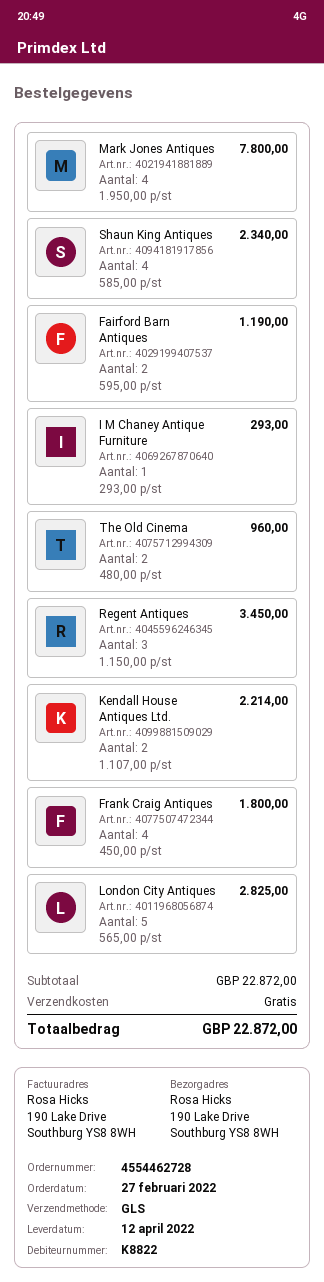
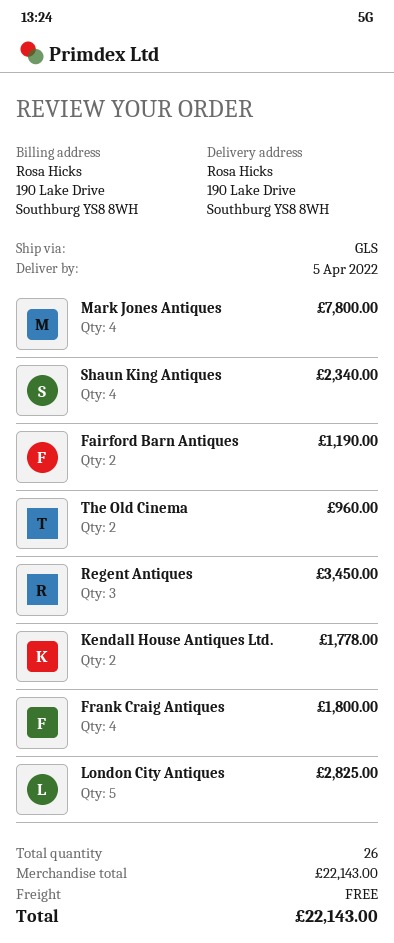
delivery date: 2022-04-12 -> 2022-04-05
I M Chaney Antique Furniture: 1 for 293.00 -> none
Kendall House Antiques Ltd.: 2 for 2214.00 -> 2 for 1778.00
subtotal: 22872.00 -> 22143.00
total: 22872.00 -> 22143.00

